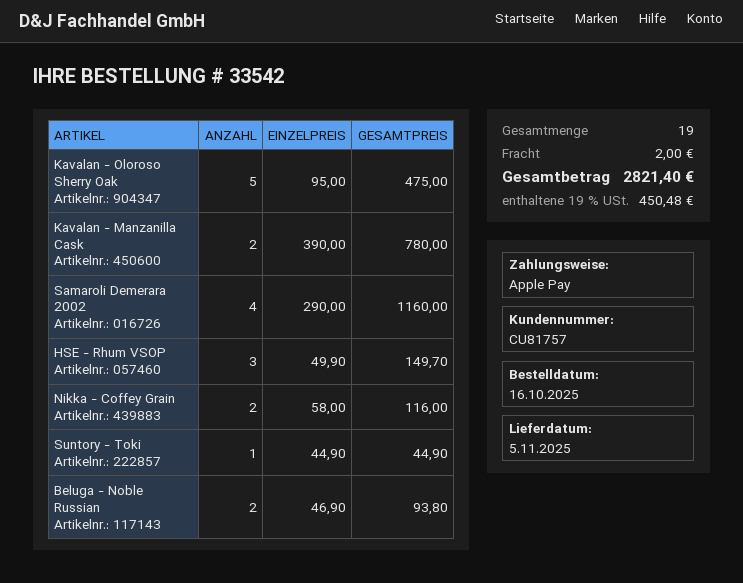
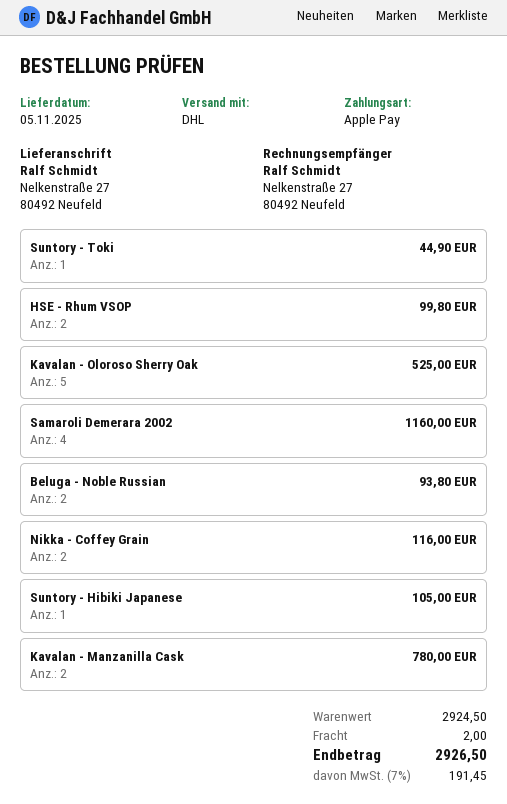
Kavalan - Oloroso Sherry Oak: 5 for 475.00 -> 5 for 525.00
HSE - Rhum VSOP: 3 for 149.70 -> 2 for 99.80
Suntory - Hibiki Japanese: none -> 1 for 105.00
tax: 19% = 450.48 -> 7% = 191.45
total: 2821.40 -> 2926.50

